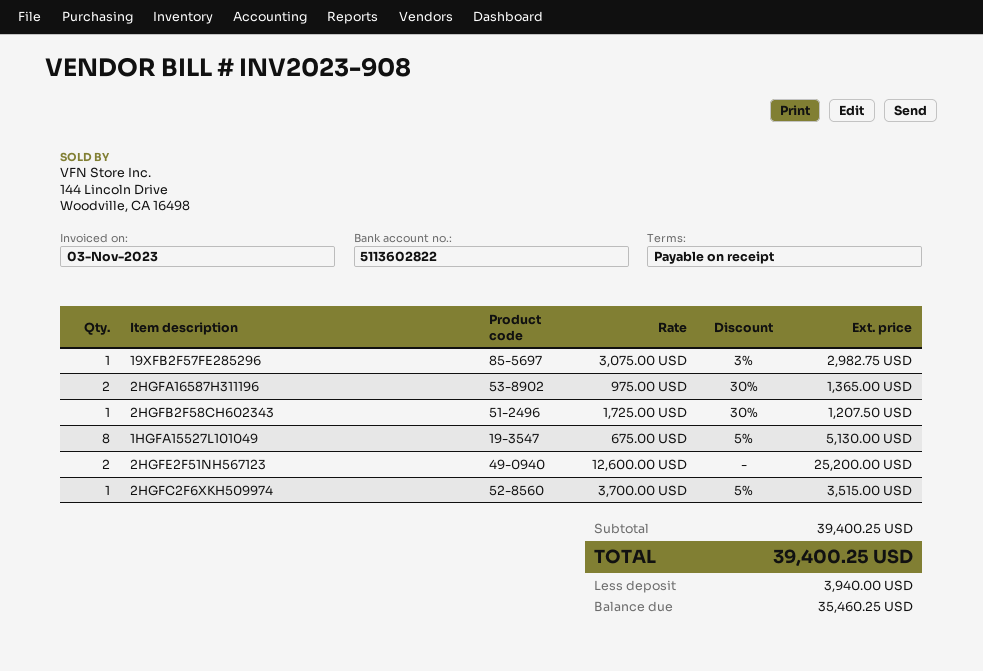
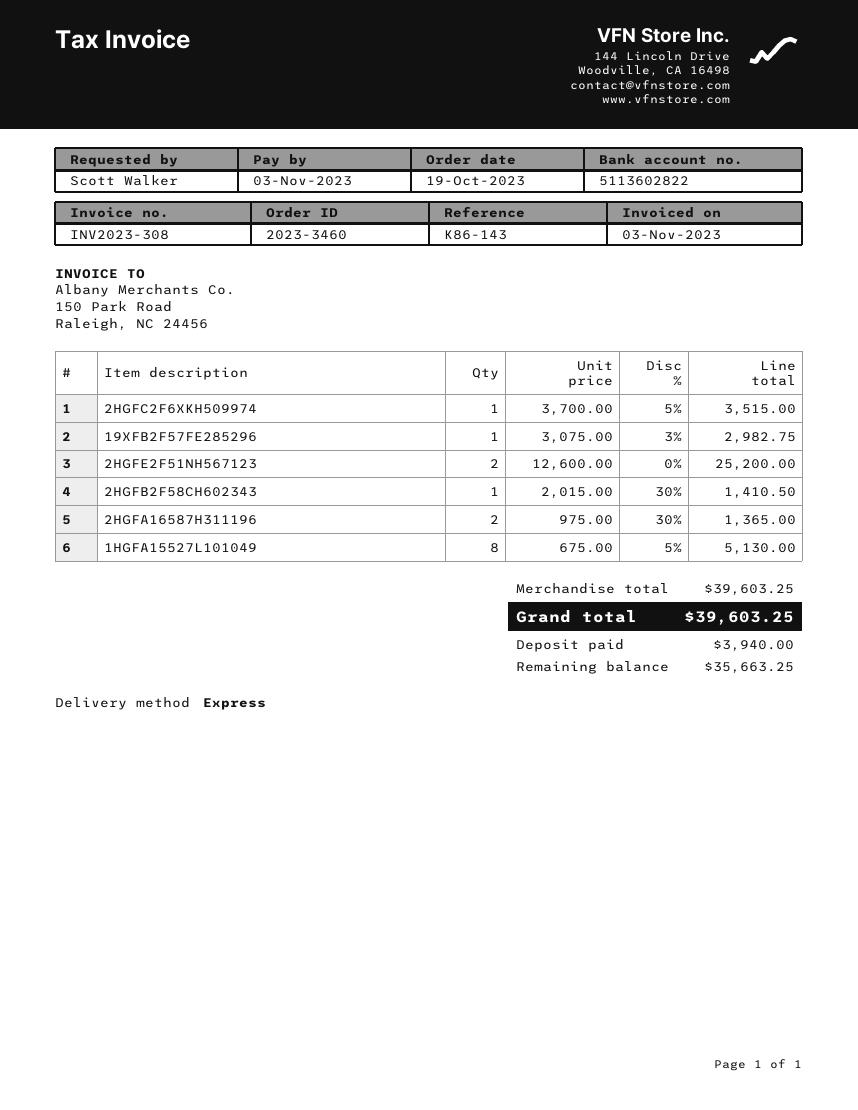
invoice number: INV2023-908 -> INV2023-308
2HGFB2F58CH602343: 1 x 1725.00 - 30% = 1207.50 -> 1 x 2015.00 - 30% = 1410.50
subtotal: 39400.25 -> 39603.25
total: 39400.25 -> 39603.25
balance: 35460.25 -> 35663.25

